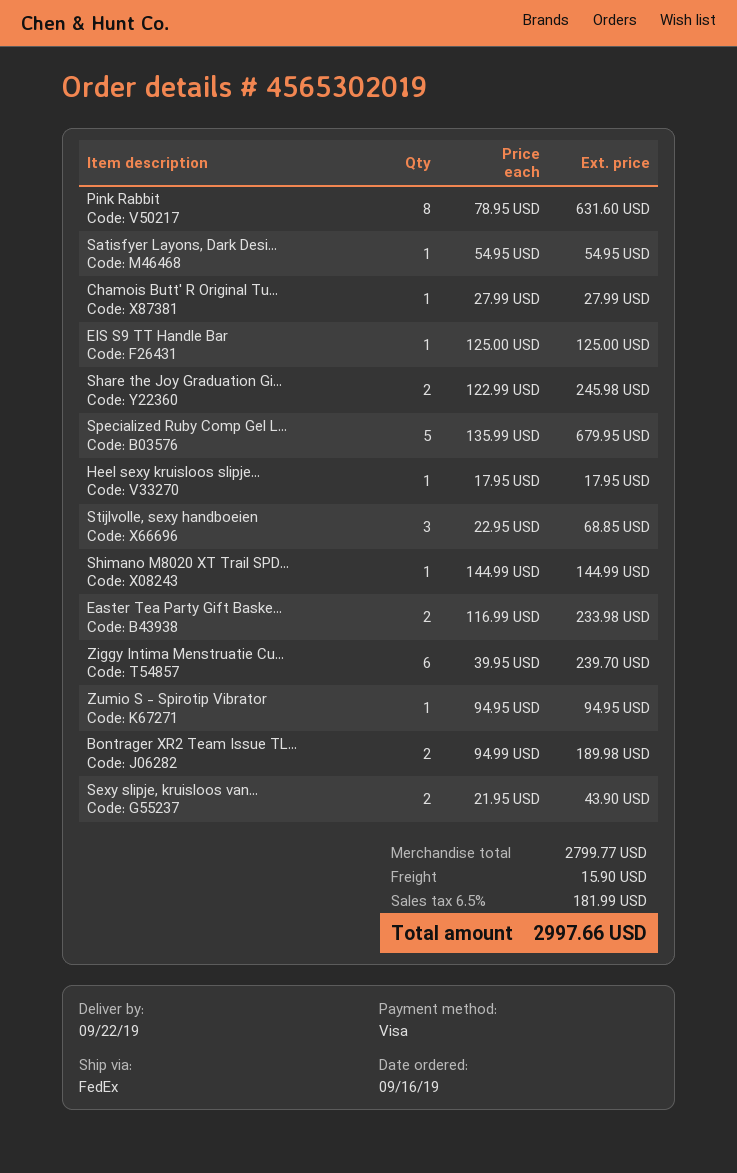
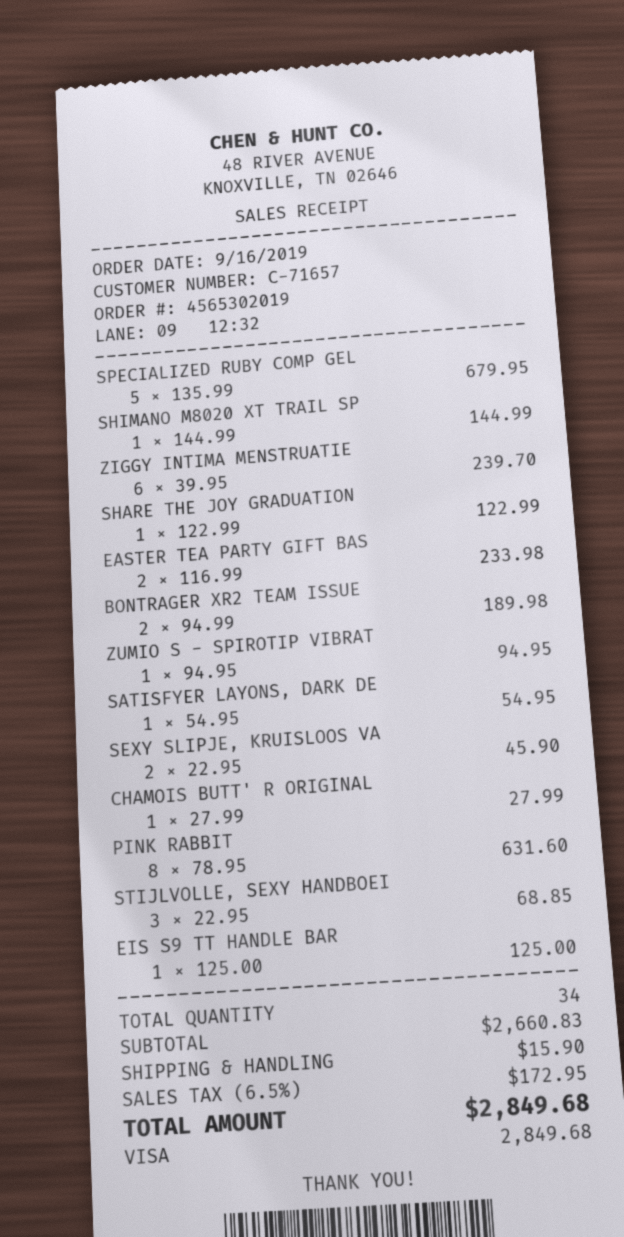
Share the Joy Graduation Gi...: 2 x 122.99 = 245.98 -> 1 x 122.99 = 122.99
Heel sexy kruisloos slipje...: 1 x 17.95 = 17.95 -> none
Sexy slipje, kruisloos van...: 2 x 21.95 = 43.90 -> 2 x 22.95 = 45.90
subtotal: 2799.77 -> 2660.83
tax: 6.5% = 181.99 -> 6.5% = 172.95
total: 2997.66 -> 2849.68

